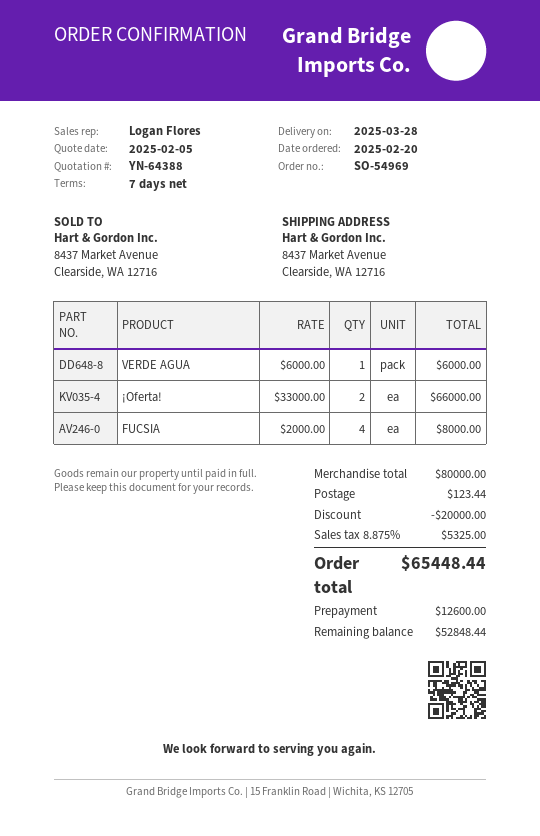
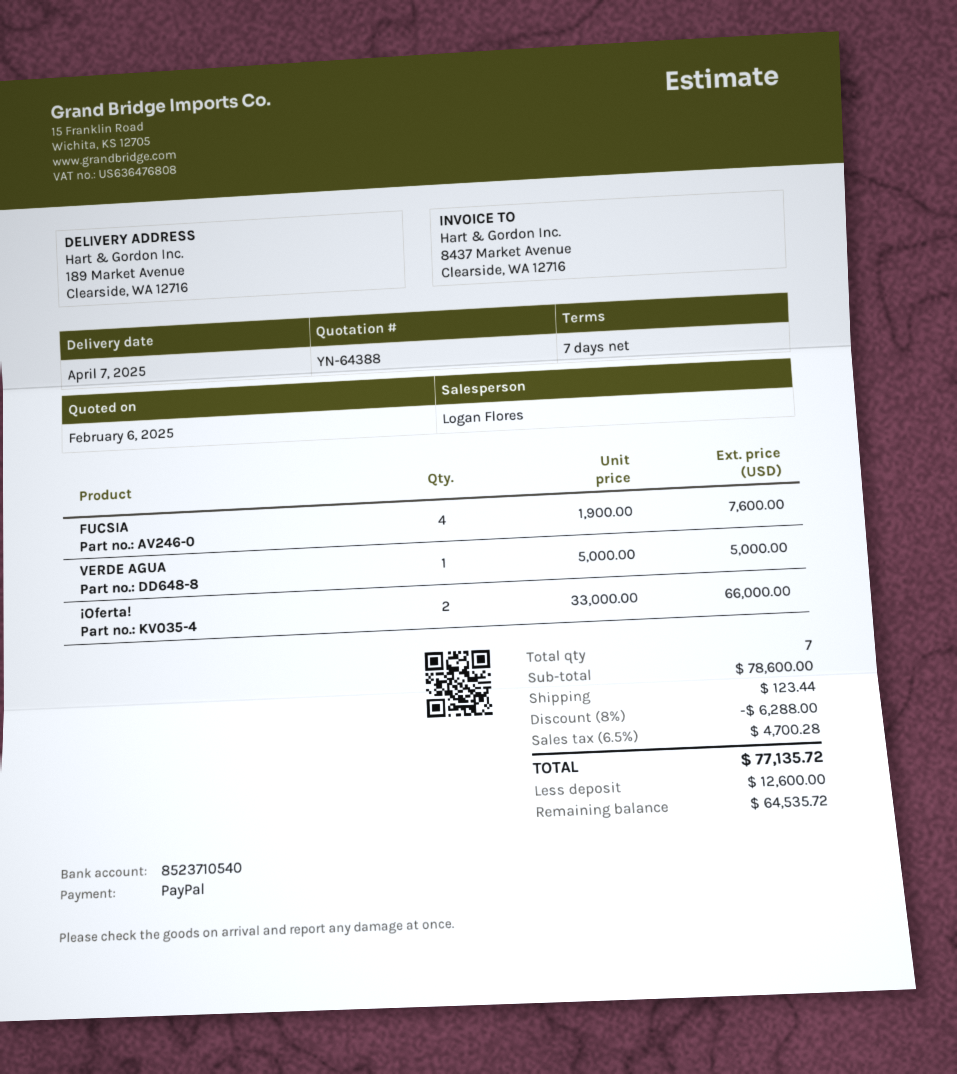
quote date: 2025-02-05 -> 2025-02-06
delivery date: 2025-03-28 -> 2025-04-07
ship to: 8437 Market Avenue, Clearside, WA 12716 -> 189 Market Avenue, Clearside, WA 12716
VERDE AGUA: 1 x 6000.00 = 6000.00 -> 1 x 5000.00 = 5000.00
FUCSIA: 4 x 2000.00 = 8000.00 -> 4 x 1900.00 = 7600.00
subtotal: 80000.00 -> 78600.00
discount: 20000.00 -> 6288.00
tax: 8.875% = 5325.00 -> 6.5% = 4700.28
total: 65448.44 -> 77135.72
balance: 52848.44 -> 64535.72

